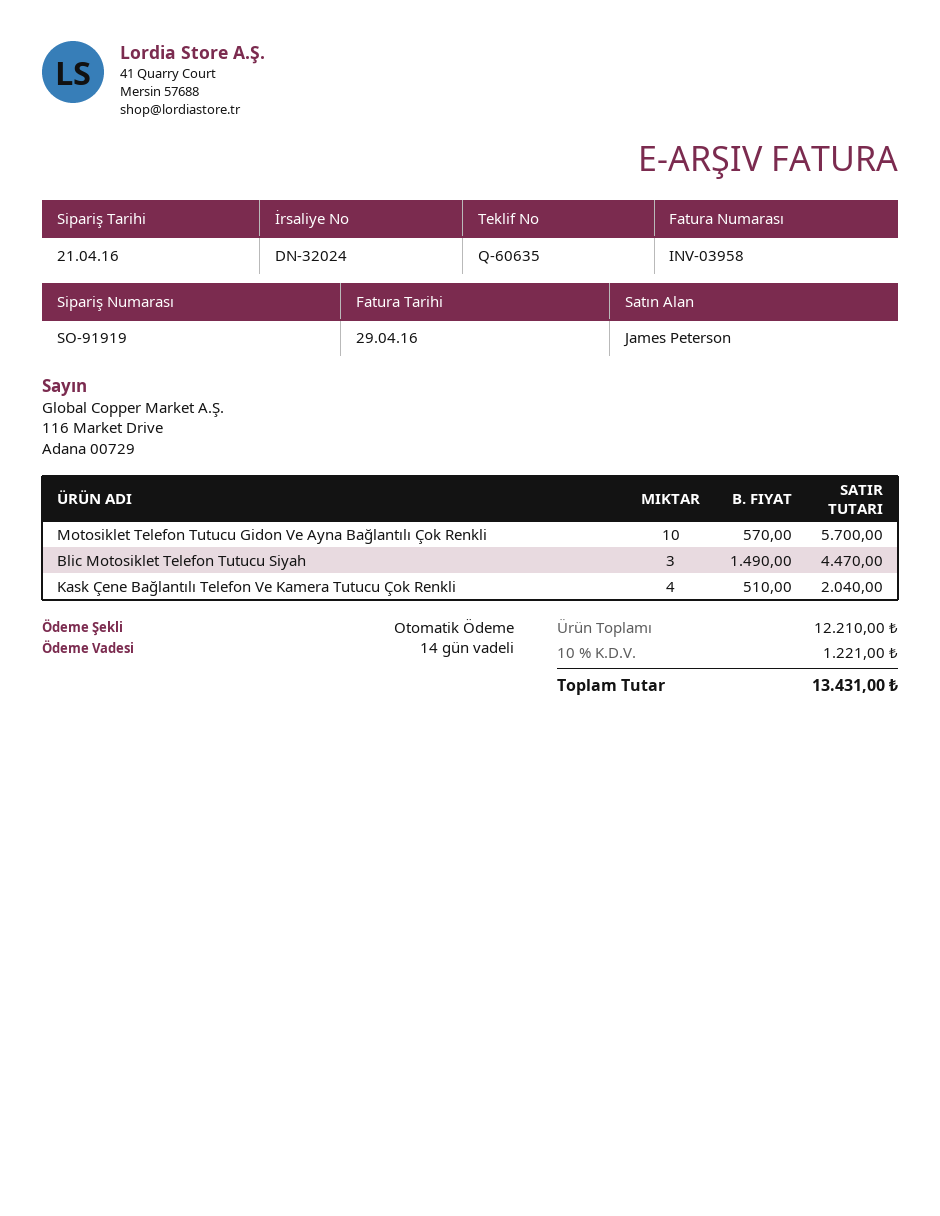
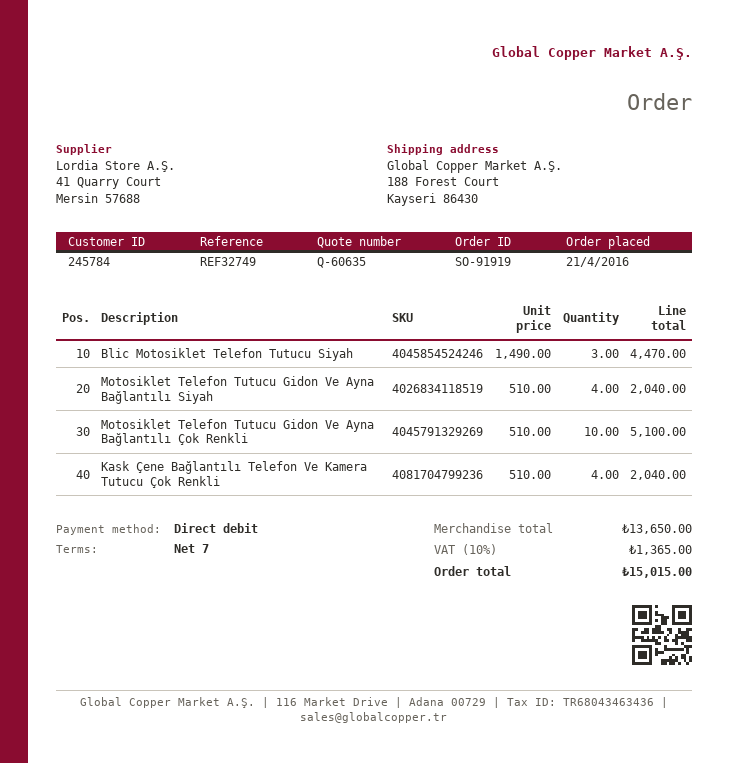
payment terms: 14 days -> 7 days
Motosiklet Telefon Tutucu Gidon Ve Ayna Bağlantılı Çok Renkli: 10 x 570.00 = 5700.00 -> 10 x 510.00 = 5100.00
Motosiklet Telefon Tutucu Gidon Ve Ayna Bağlantılı Siyah: none -> 4 x 510.00 = 2040.00
subtotal: 12210.00 -> 13650.00
tax: 10% = 1221.00 -> 10% = 1365.00
total: 13431.00 -> 15015.00

